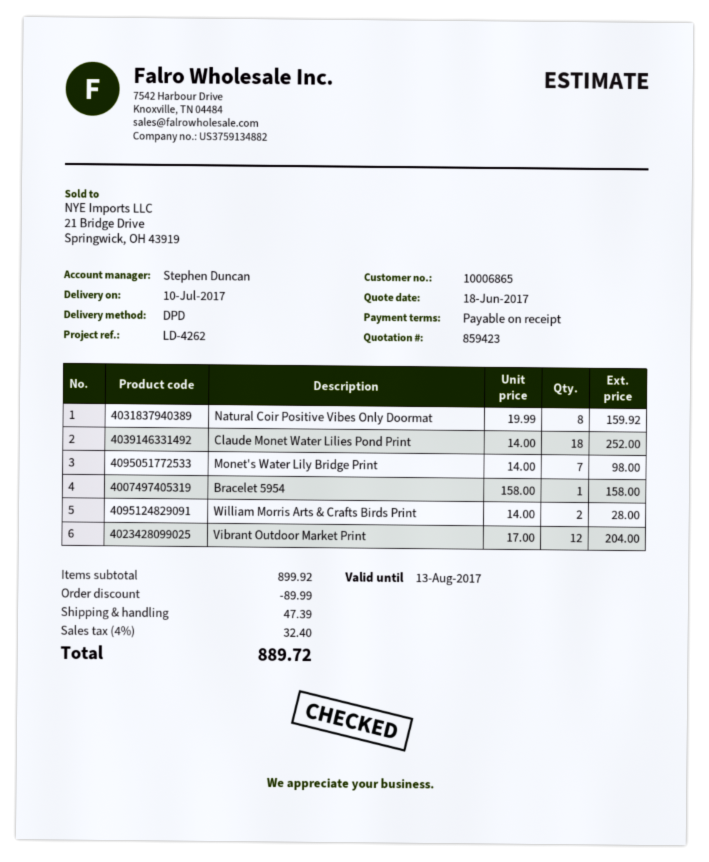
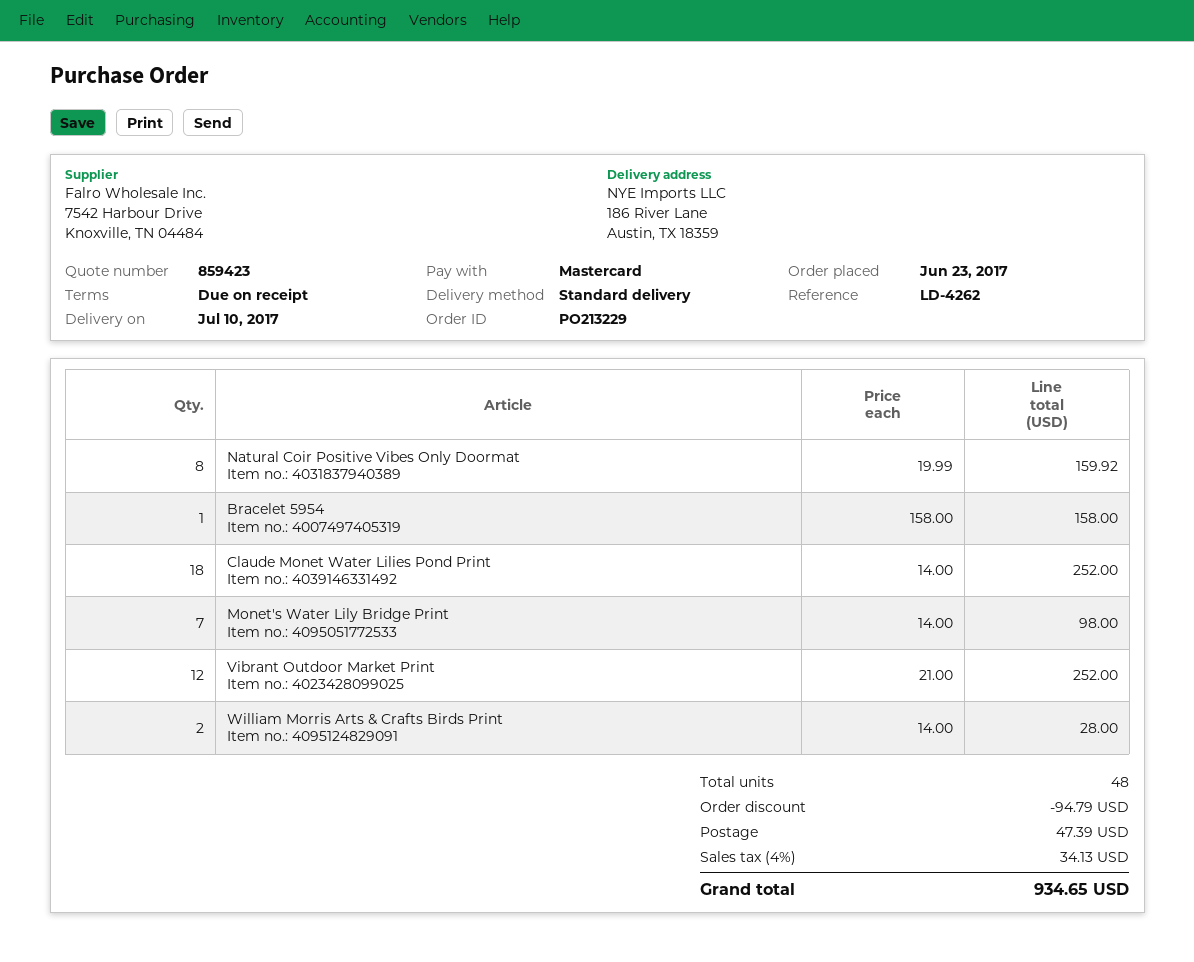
shipping method: DPD -> standard
Vibrant Outdoor Market Print: 12 x 17.00 = 204.00 -> 12 x 21.00 = 252.00
discount: 89.99 -> 94.79
tax: 4% = 32.40 -> 4% = 34.13
total: 889.72 -> 934.65

